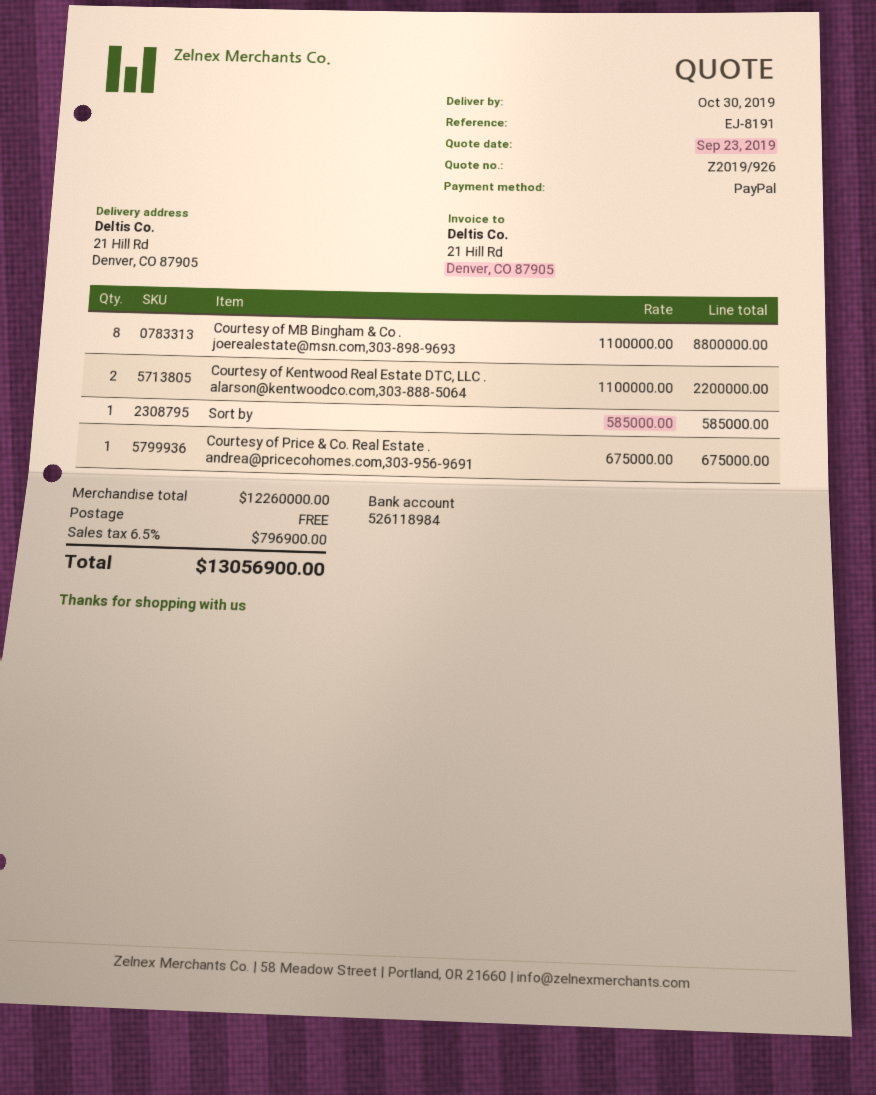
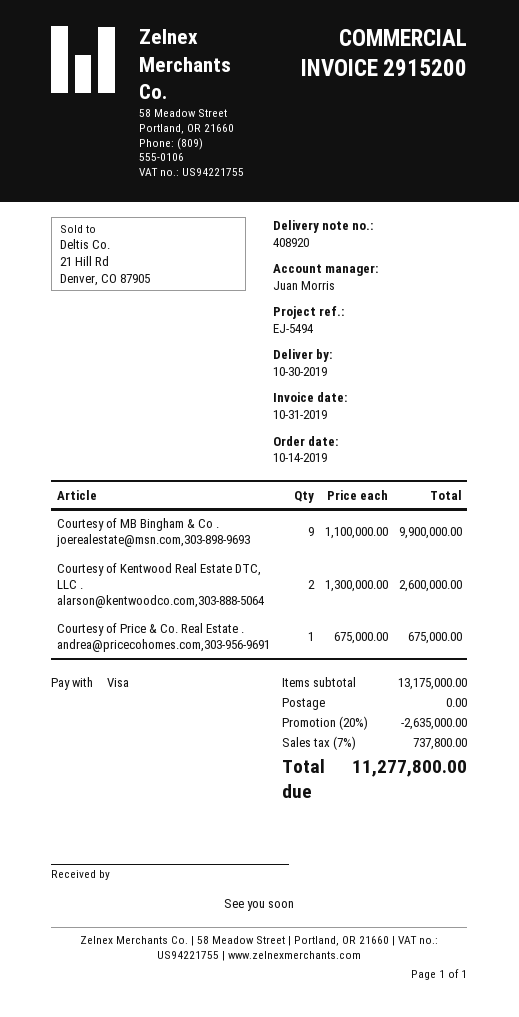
reference: EJ-8191 -> EJ-5494
payment method: PayPal -> Visa
Courtesy of MB Bingham & Co . joerealestate@msn.com,303-898-9693: 8 x 1100000.00 = 8800000.00 -> 9 x 1100000.00 = 9900000.00
Courtesy of Kentwood Real Estate DTC, LLC . alarson@kentwoodco.com,303-888-5064: 2 x 1100000.00 = 2200000.00 -> 2 x 1300000.00 = 2600000.00
Sort by: 1 x 585000.00 = 585000.00 -> none
subtotal: 12260000.00 -> 13175000.00
discount: none -> 20% = 2635000.00
tax: 6.5% = 796900.00 -> 7% = 737800.00
total: 13056900.00 -> 11277800.00

